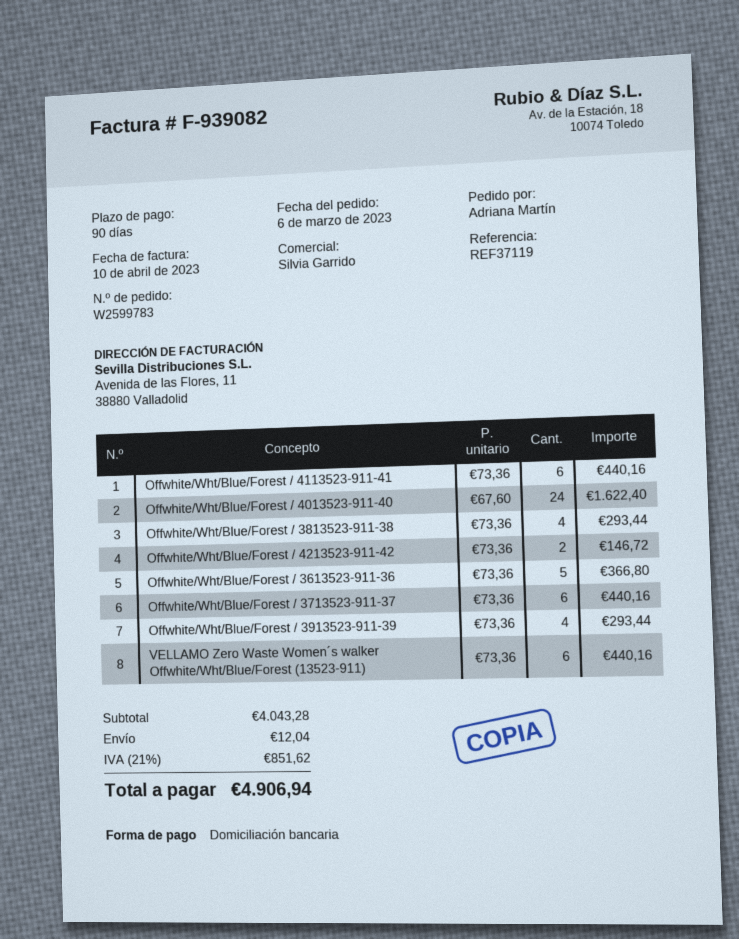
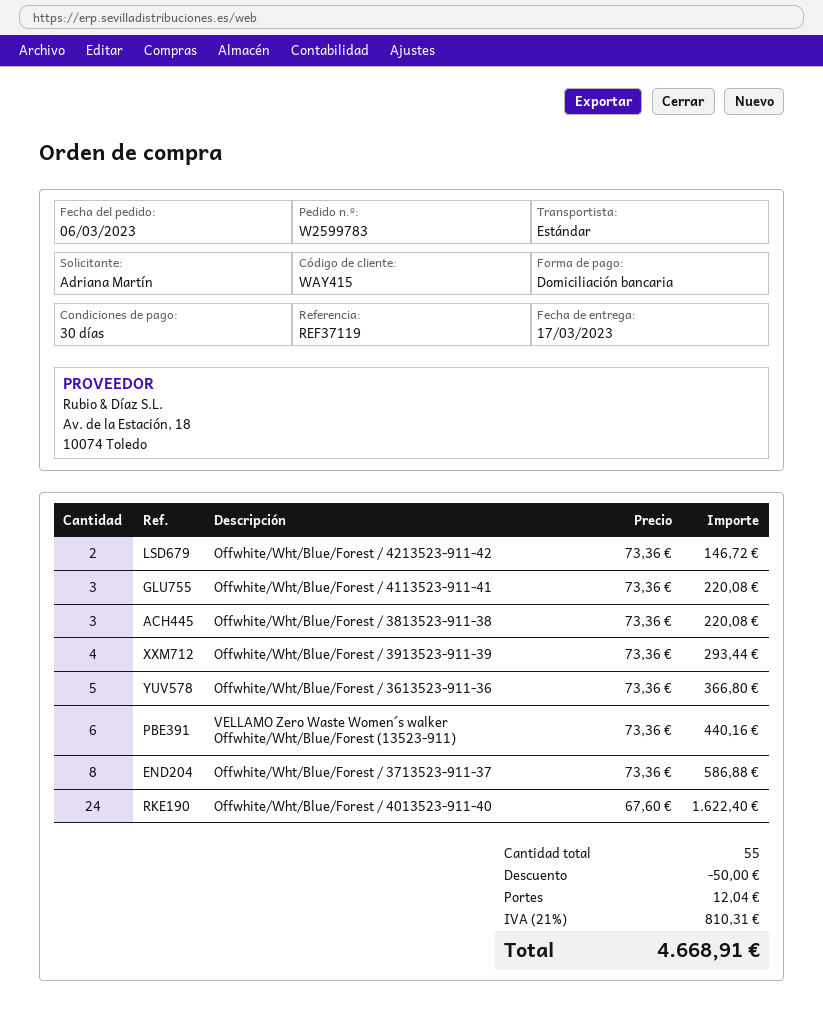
payment terms: 90 days -> 30 days
Offwhite/Wht/Blue/Forest / 4113523-911-41: 6 x 73.36 = 440.16 -> 3 x 73.36 = 220.08
Offwhite/Wht/Blue/Forest / 3813523-911-38: 4 x 73.36 = 293.44 -> 3 x 73.36 = 220.08
Offwhite/Wht/Blue/Forest / 3713523-911-37: 6 x 73.36 = 440.16 -> 8 x 73.36 = 586.88
discount: none -> 50.00
tax: 21% = 851.62 -> 21% = 810.31
total: 4906.94 -> 4668.91

